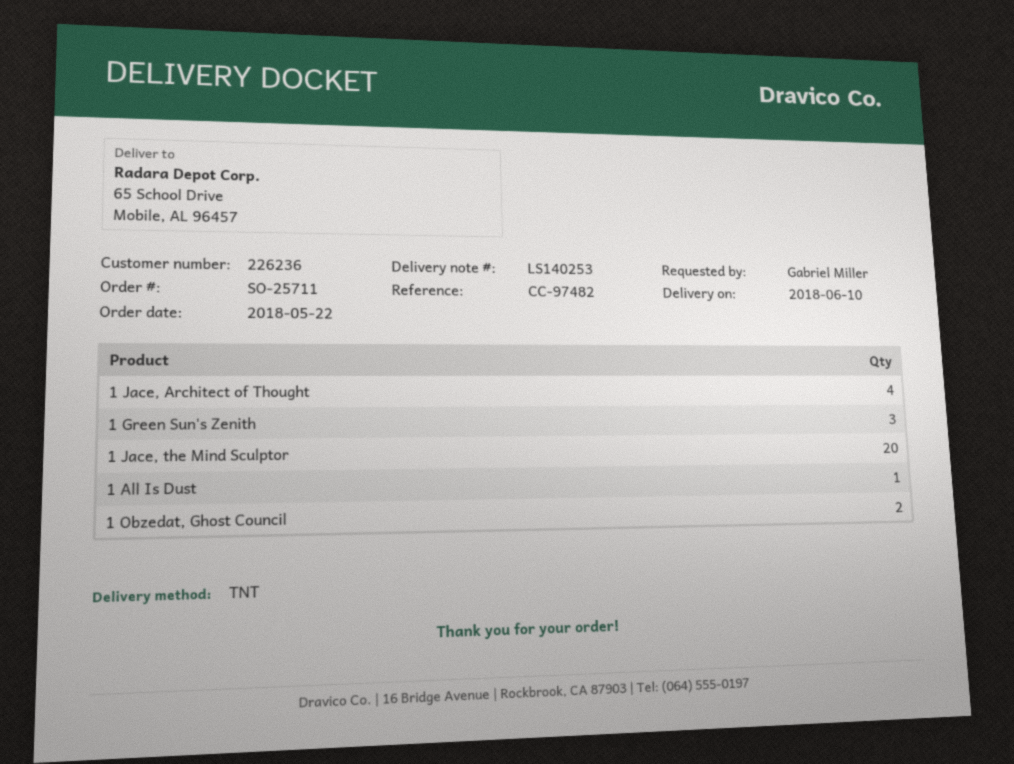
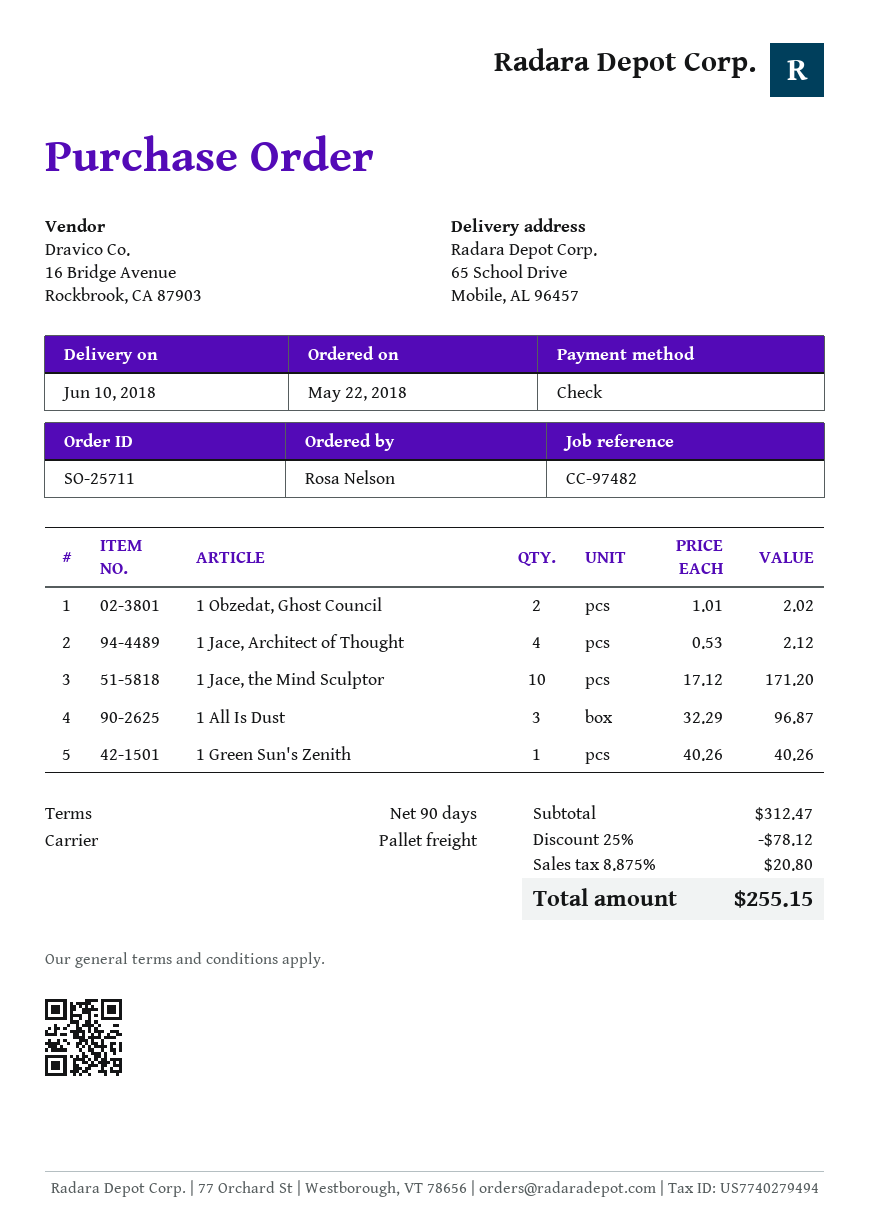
ordered by: Gabriel Miller -> Rosa Nelson
shipping method: TNT -> pallet freight
1 Green Sun's Zenith: 3 -> 1
1 Jace, the Mind Sculptor: 20 -> 10
1 All Is Dust: 1 -> 3

